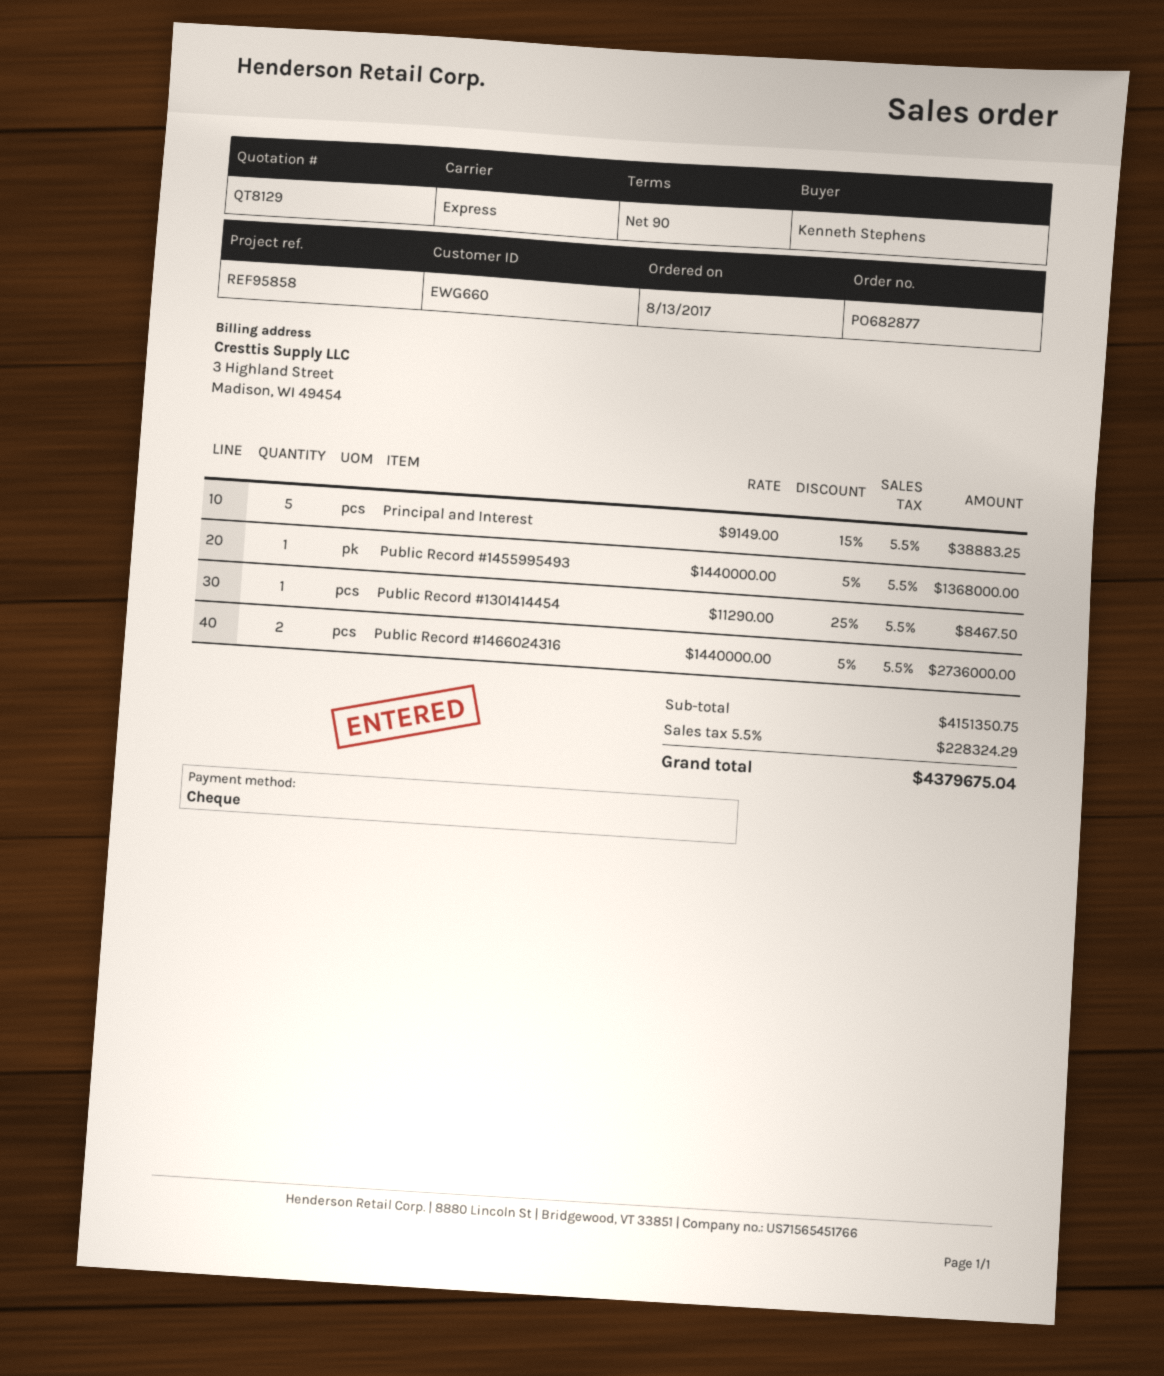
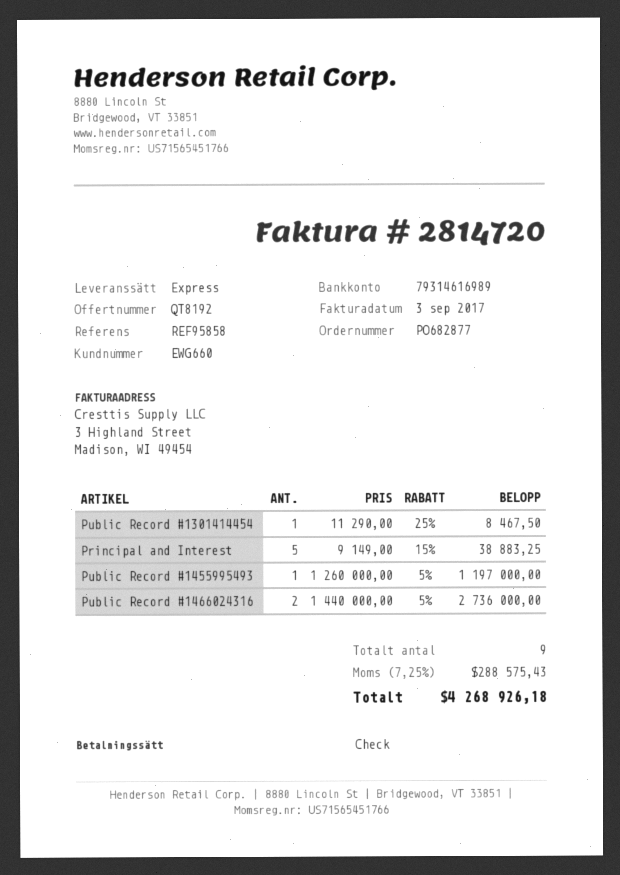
quote number: QT8129 -> QT8192
Public Record #1455995493: 1 x 1440000.00 - 5% = 1368000.00 -> 1 x 1260000.00 - 5% = 1197000.00
tax: 5.5% = 228324.29 -> 7.25% = 288575.43
total: 4379675.04 -> 4268926.18

